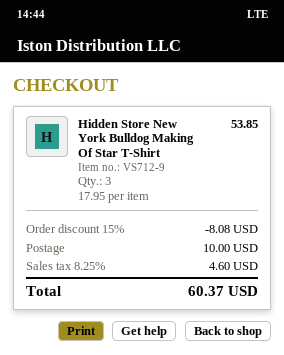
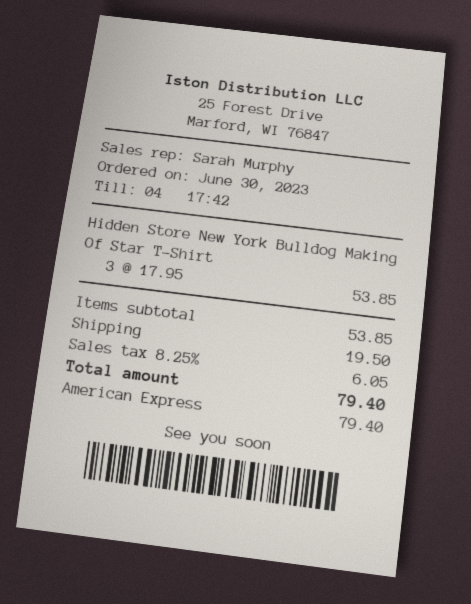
discount: 15% = 8.08 -> none
shipping: 10.00 -> 19.50
tax: 8.25% = 4.60 -> 8.25% = 6.05
total: 60.37 -> 79.40

